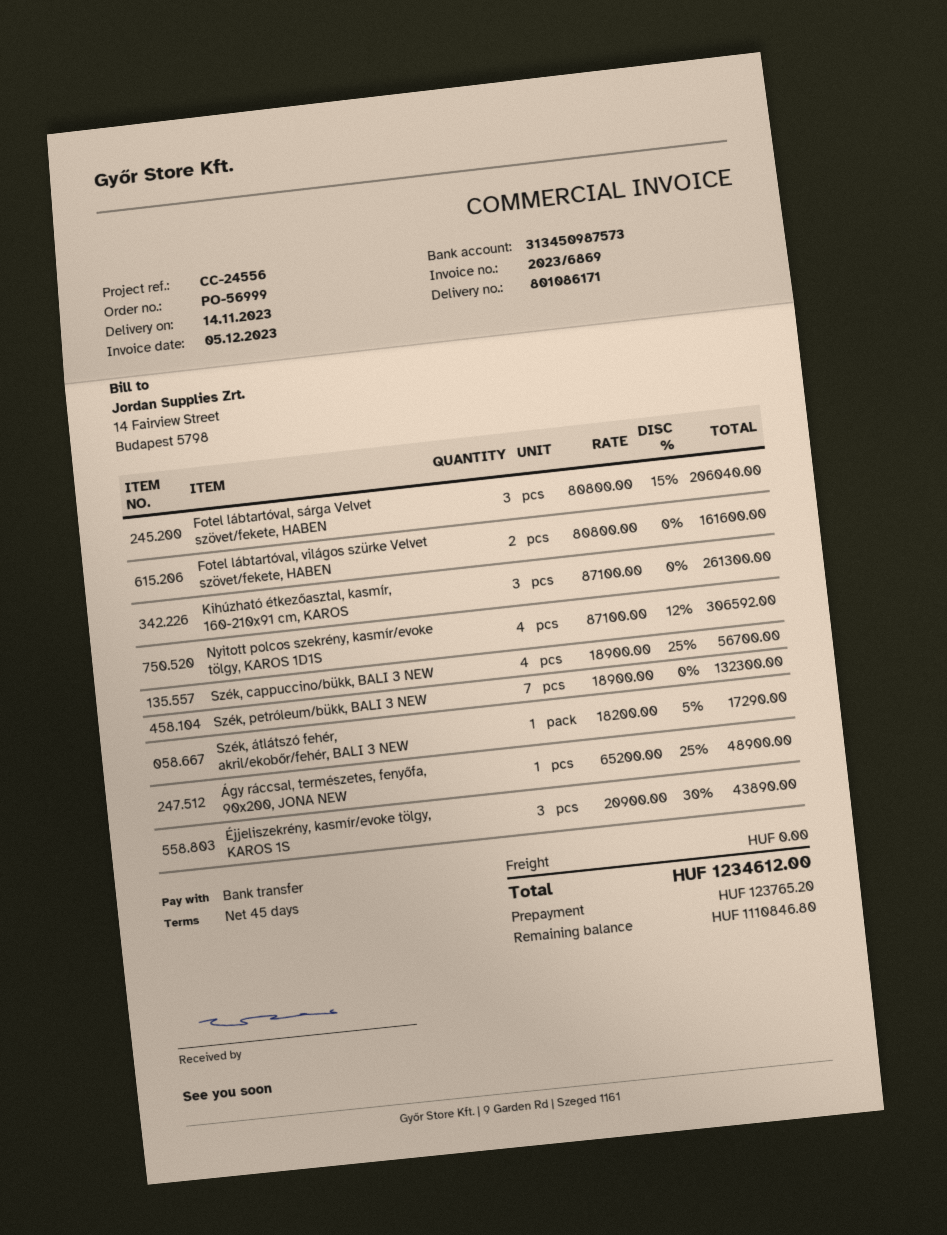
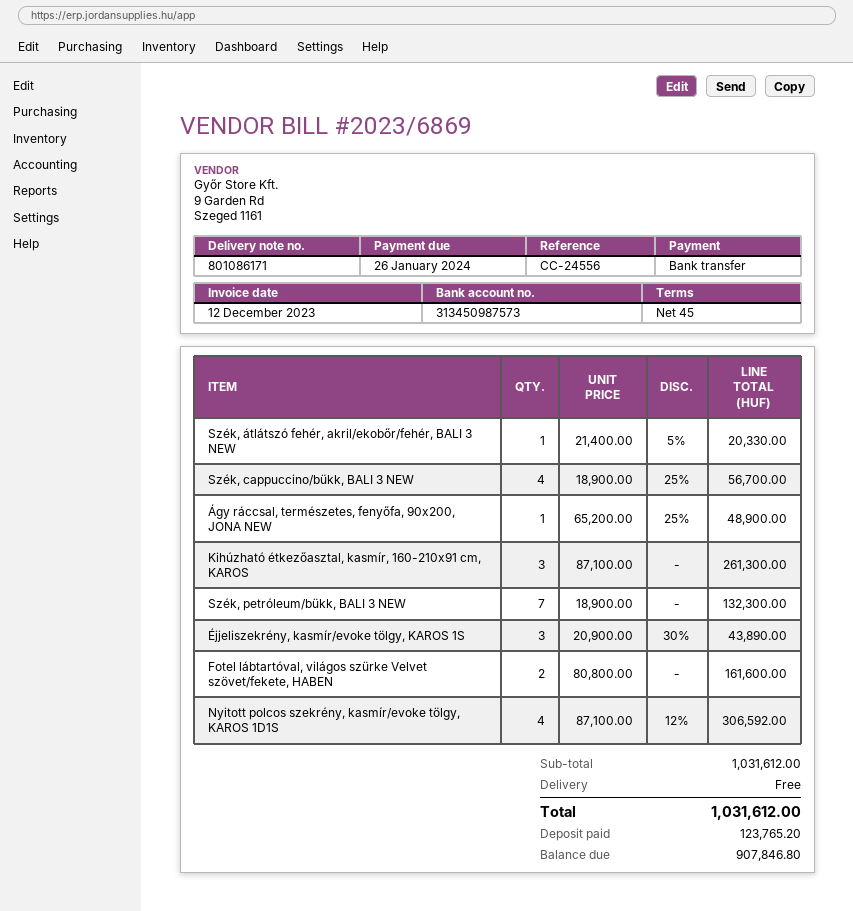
invoice date: 2023-12-05 -> 2023-12-12
Fotel lábtartóval, sárga Velvet szövet/fekete, HABEN: 3 x 80800.00 - 15% = 206040.00 -> none
Szék, átlátszó fehér, akril/ekobőr/fehér, BALI 3 NEW: 1 x 18200.00 - 5% = 17290.00 -> 1 x 21400.00 - 5% = 20330.00
total: 1234612.00 -> 1031612.00
balance: 1110846.80 -> 907846.80

